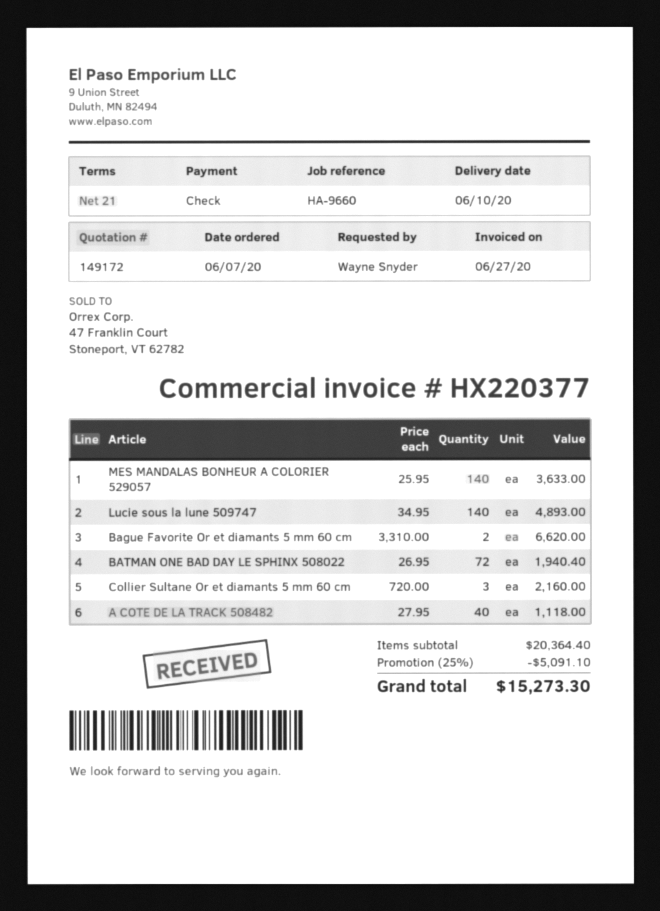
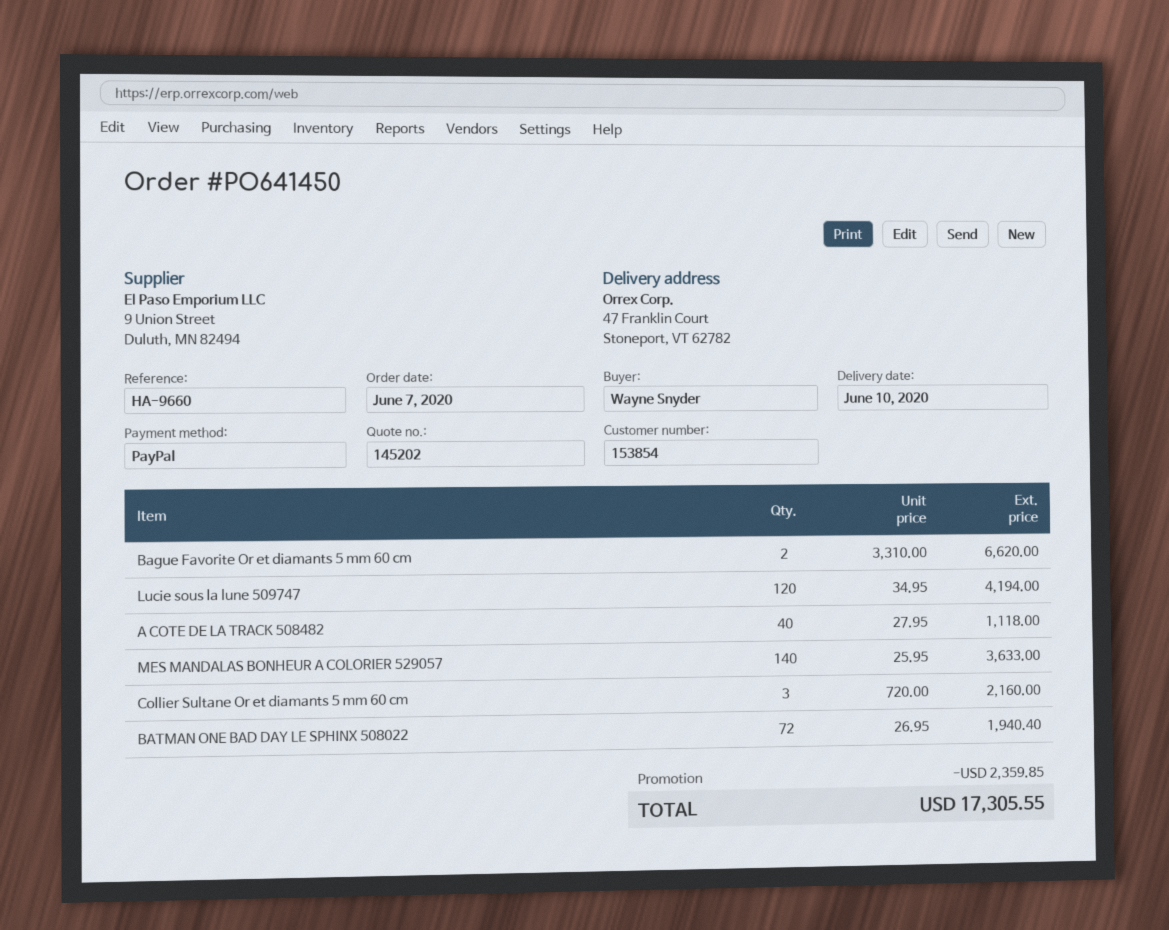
quote number: 149172 -> 145202
payment method: cheque -> PayPal
Lucie sous la lune 509747: 140 x 34.95 = 4893.00 -> 120 x 34.95 = 4194.00
discount: 5091.10 -> 2359.85
total: 15273.30 -> 17305.55

